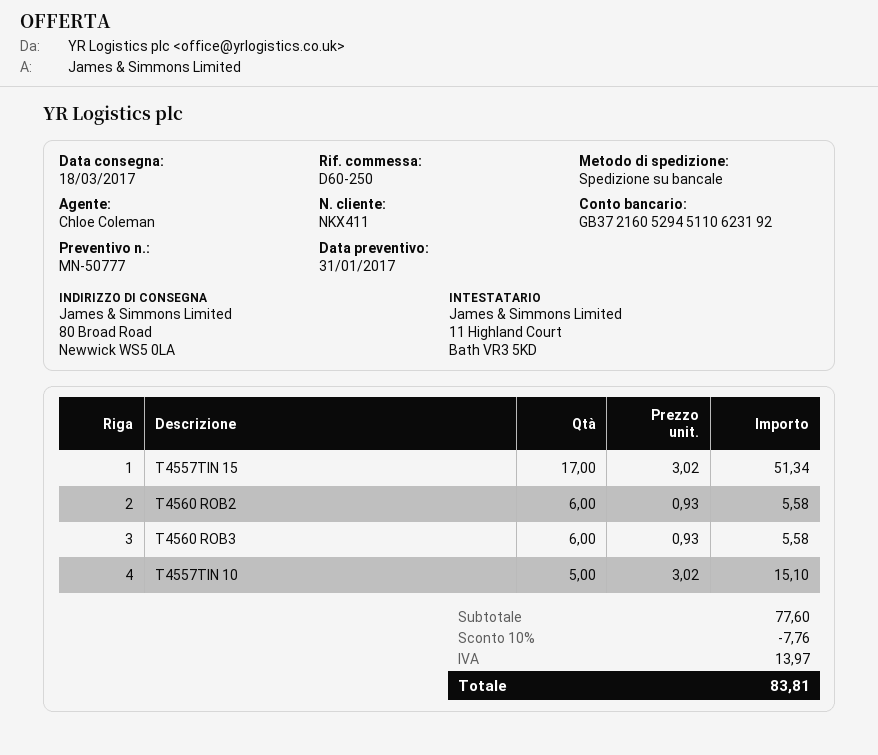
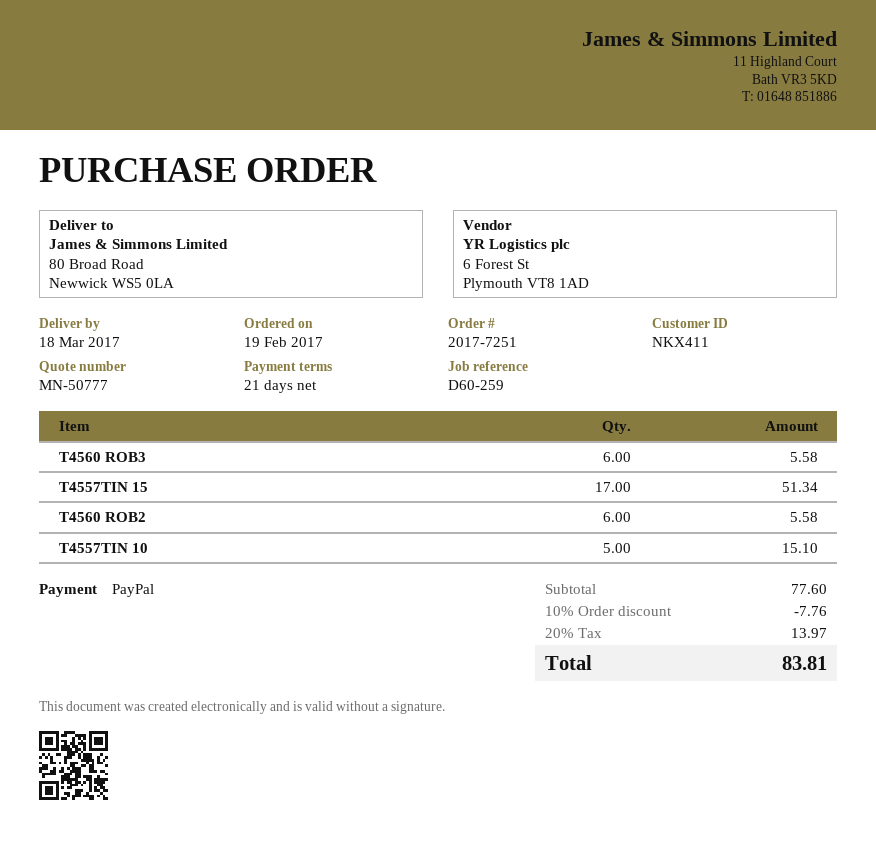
reference: D60-250 -> D60-259

